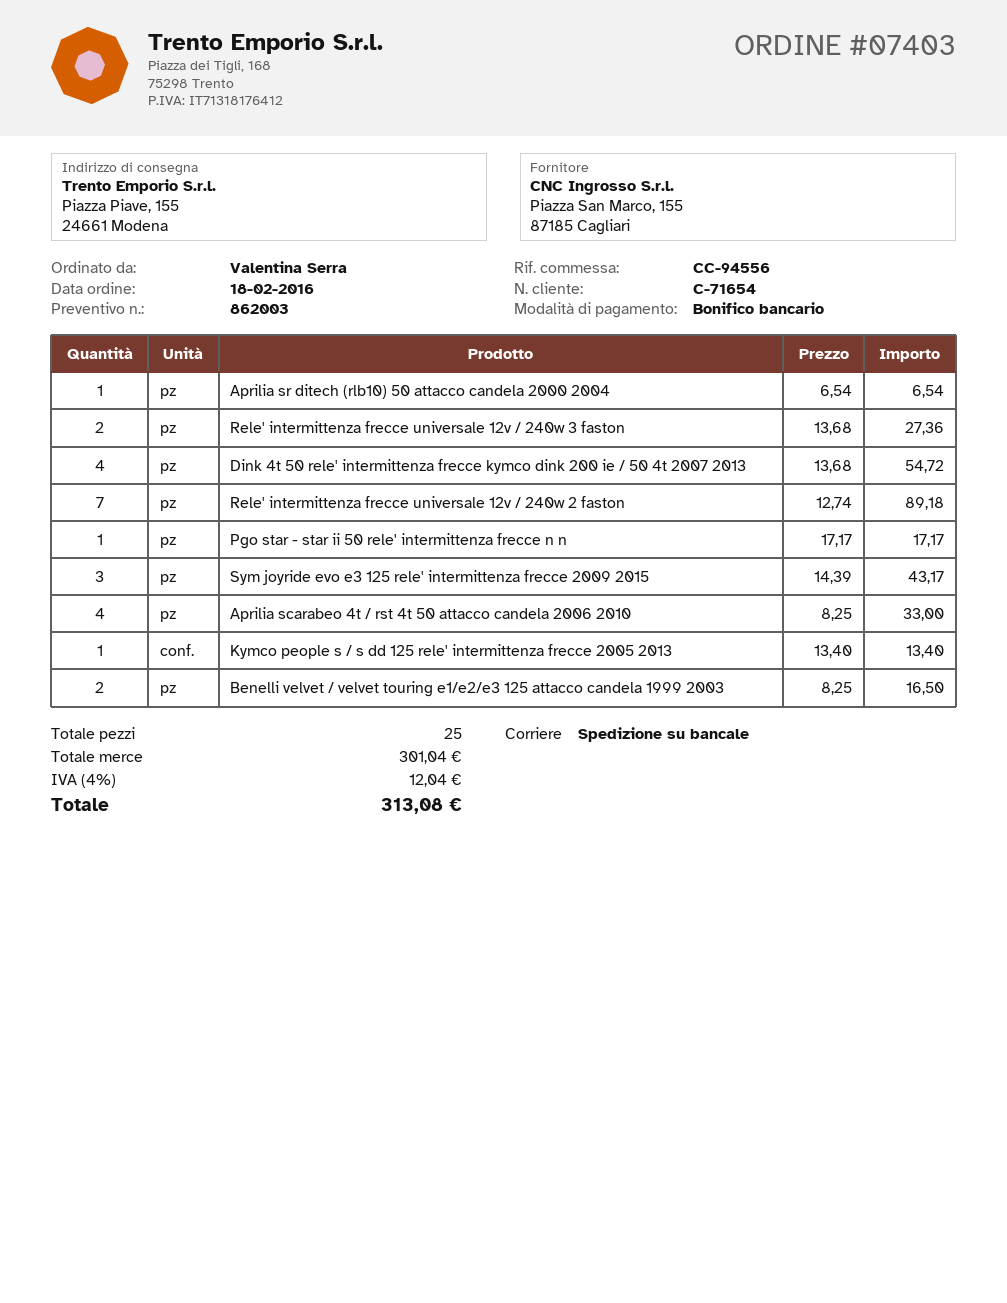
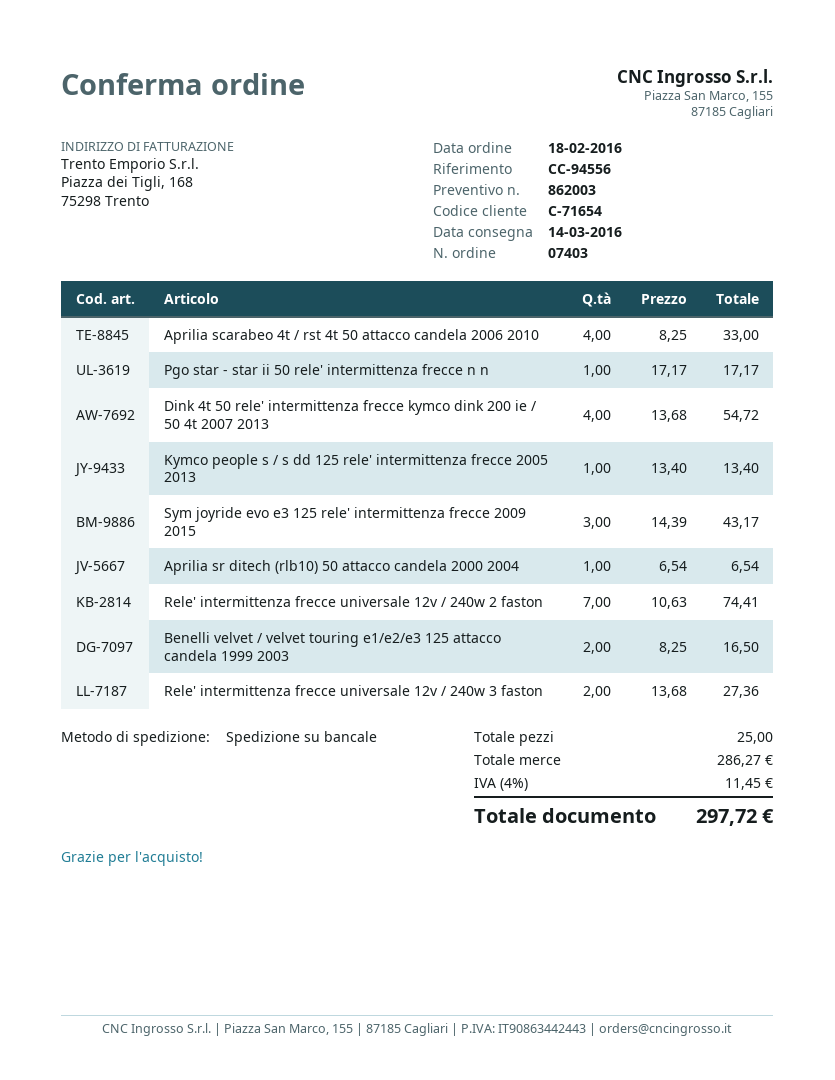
Rele' intermittenza frecce universale 12v / 240w 2 faston: 7 x 12.74 = 89.18 -> 7 x 10.63 = 74.41
subtotal: 301.04 -> 286.27
tax: 4% = 12.04 -> 4% = 11.45
total: 313.08 -> 297.72

